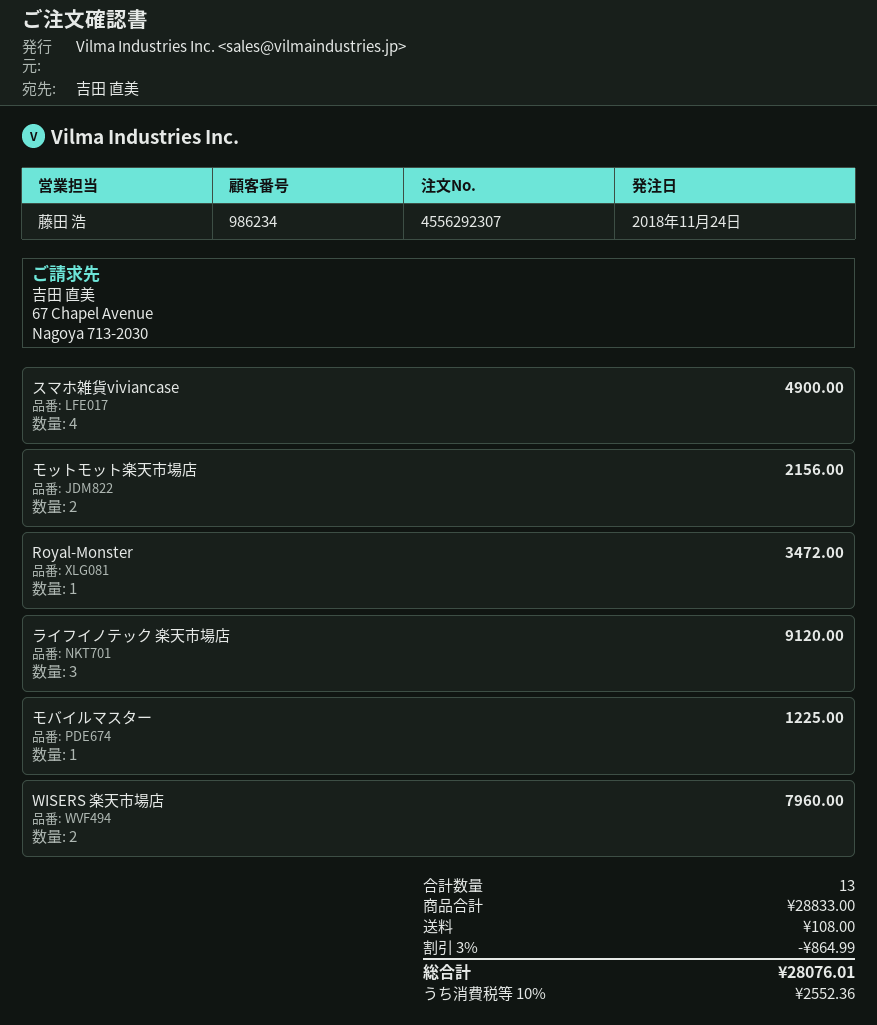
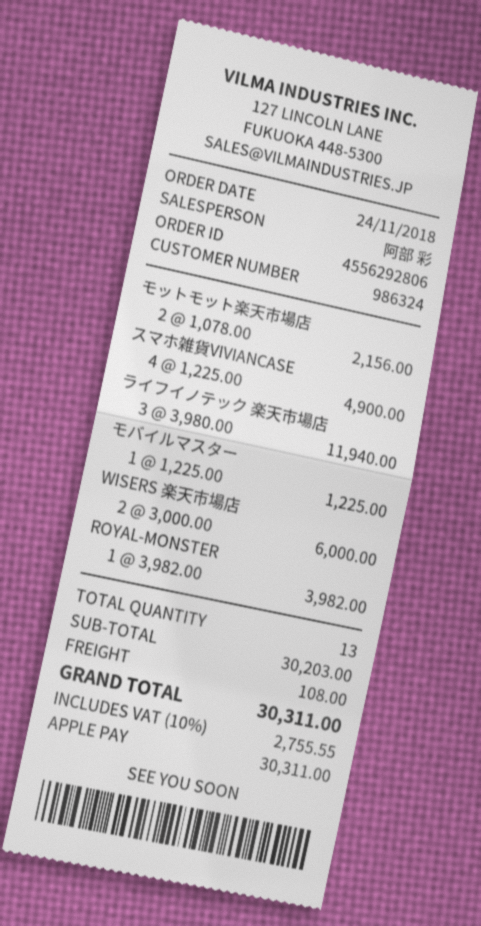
order number: 4556292307 -> 4556292806
customer number: 986234 -> 986324
sales rep: 藤田 浩 -> 阿部 彩
Royal-Monster: 1 for 3472.00 -> 1 for 3982.00
ライフイノテック 楽天市場店: 3 for 9120.00 -> 3 for 11940.00
WISERS 楽天市場店: 2 for 7960.00 -> 2 for 6000.00
subtotal: 28833.00 -> 30203.00
discount: 3% = 864.99 -> none
tax: 10% = 2552.36 -> 10% = 2755.55
total: 28076.01 -> 30311.00

